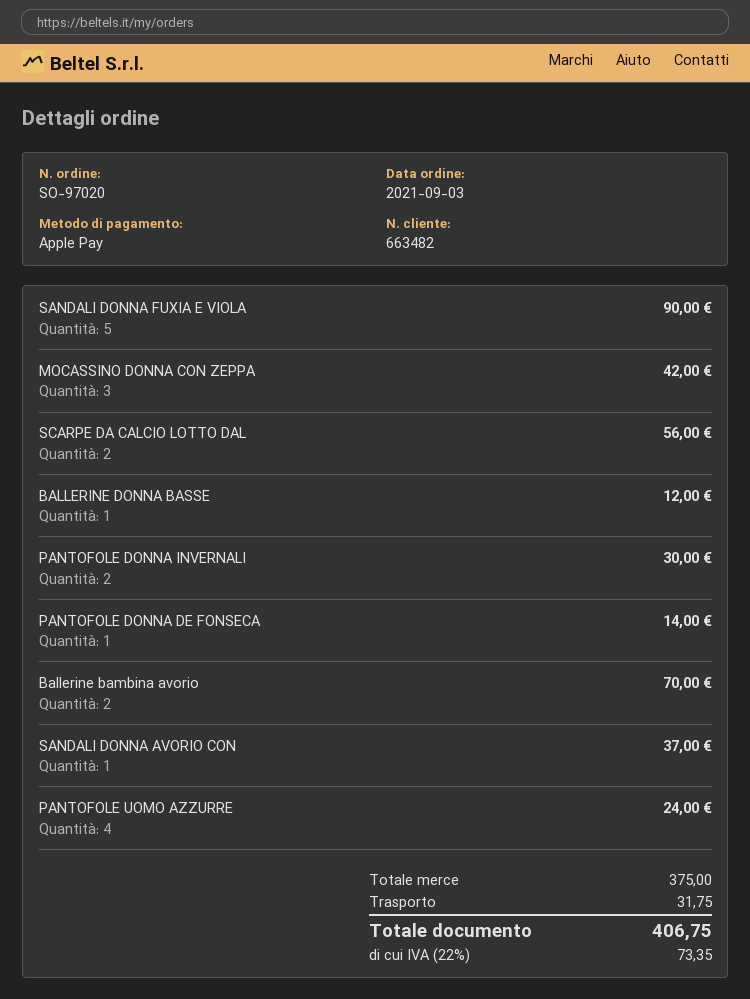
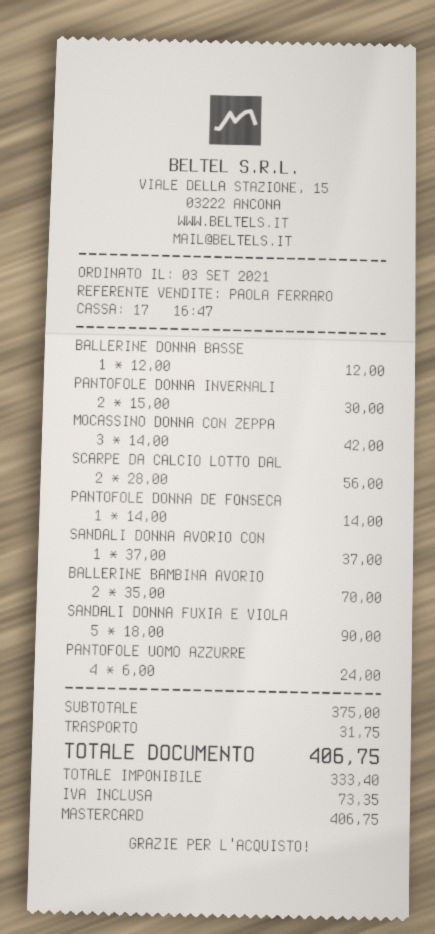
payment method: Apple Pay -> Mastercard

